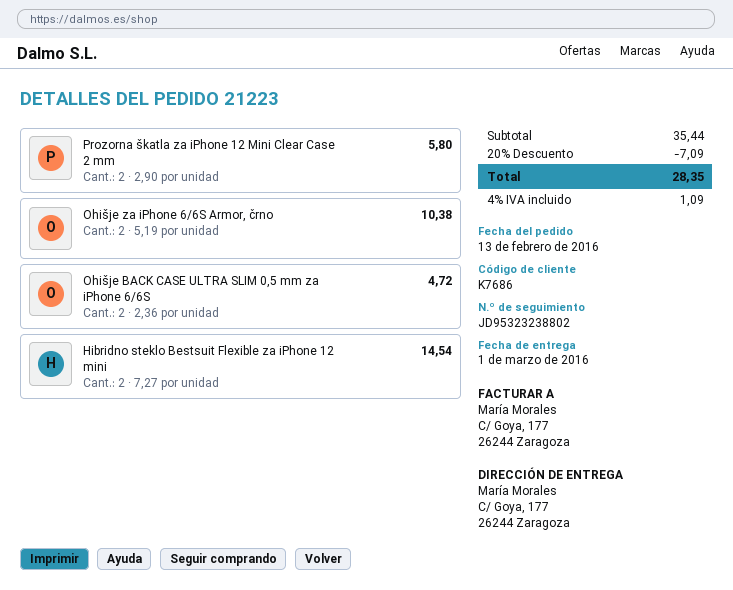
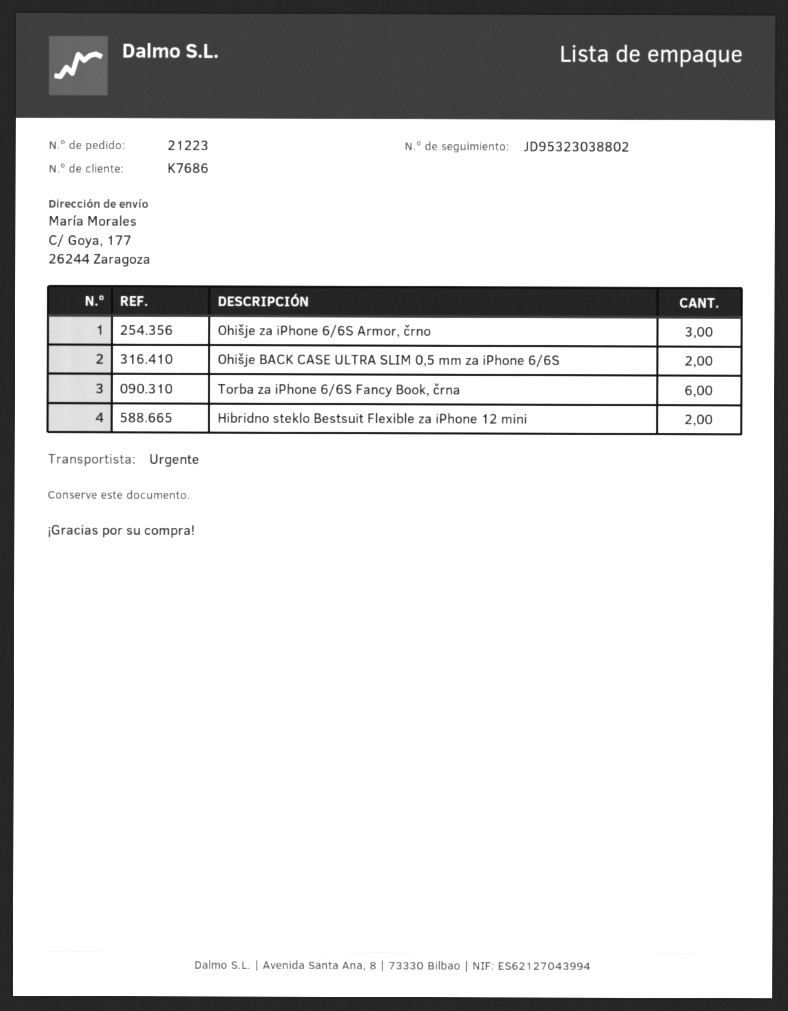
tracking number: JD95323238802 -> JD95323038802
Prozorna škatla za iPhone 12 Mini Clear Case 2 mm: 2 -> none
Ohišje za iPhone 6/6S Armor, črno: 2 -> 3
Torba za iPhone 6/6S Fancy Book, črna: none -> 6

